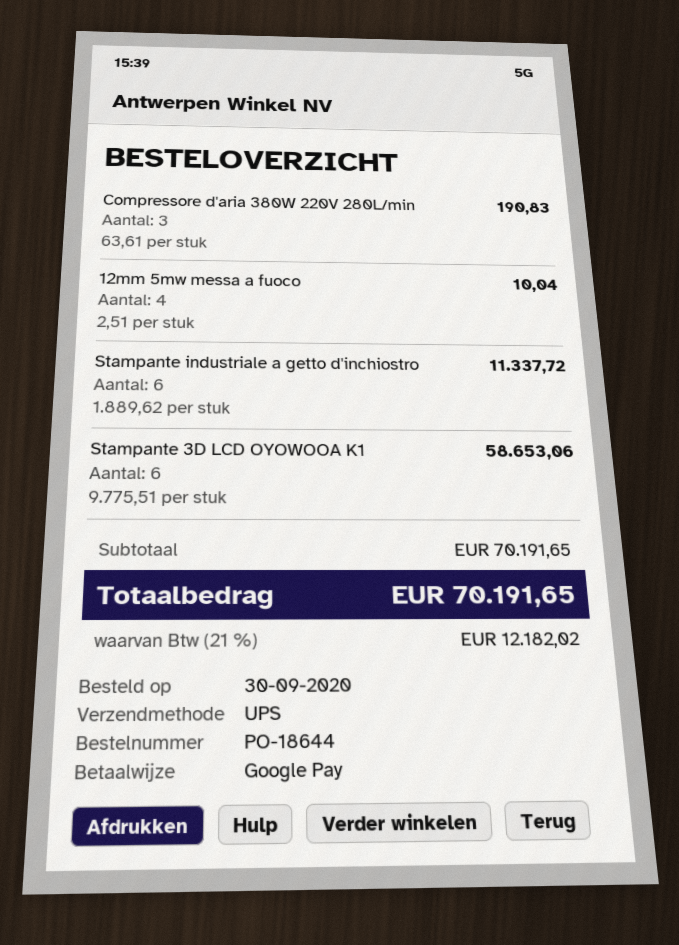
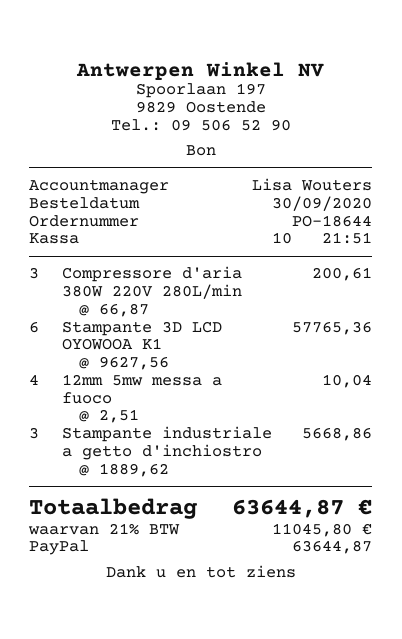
payment method: Google Pay -> PayPal
Compressore d'aria 380W 220V 280L/min: 3 x 63.61 = 190.83 -> 3 x 66.87 = 200.61
Stampante industriale a getto d'inchiostro: 6 x 1889.62 = 11337.72 -> 3 x 1889.62 = 5668.86
Stampante 3D LCD OYOWOOA K1: 6 x 9775.51 = 58653.06 -> 6 x 9627.56 = 57765.36
tax: 21% = 12182.02 -> 21% = 11045.80
total: 70191.65 -> 63644.87

